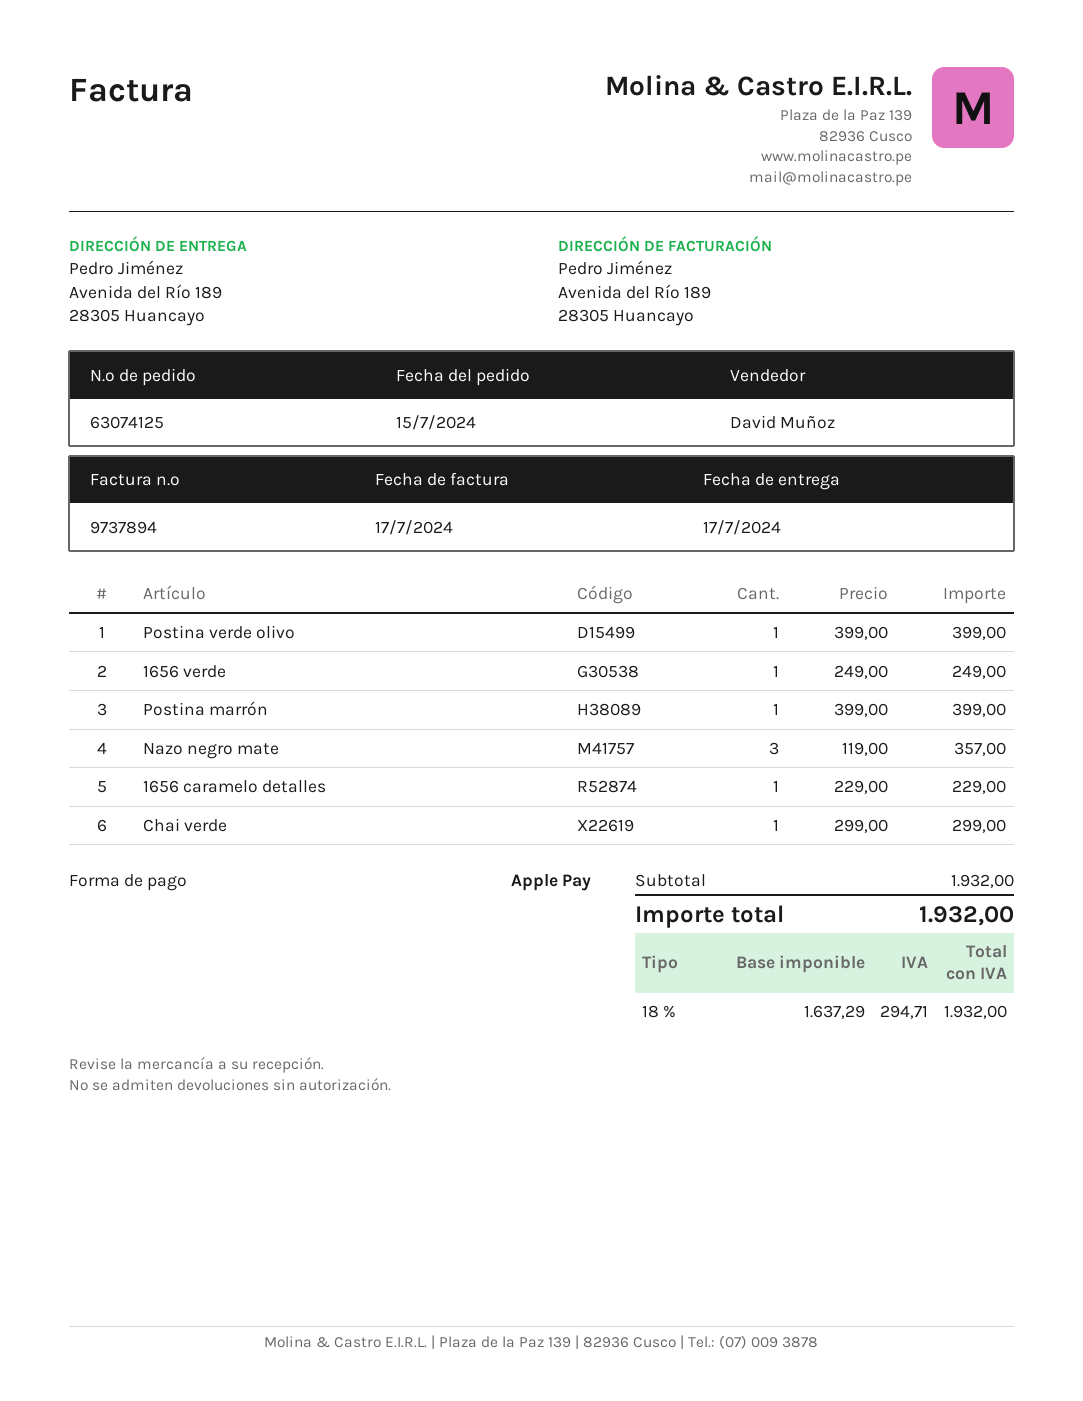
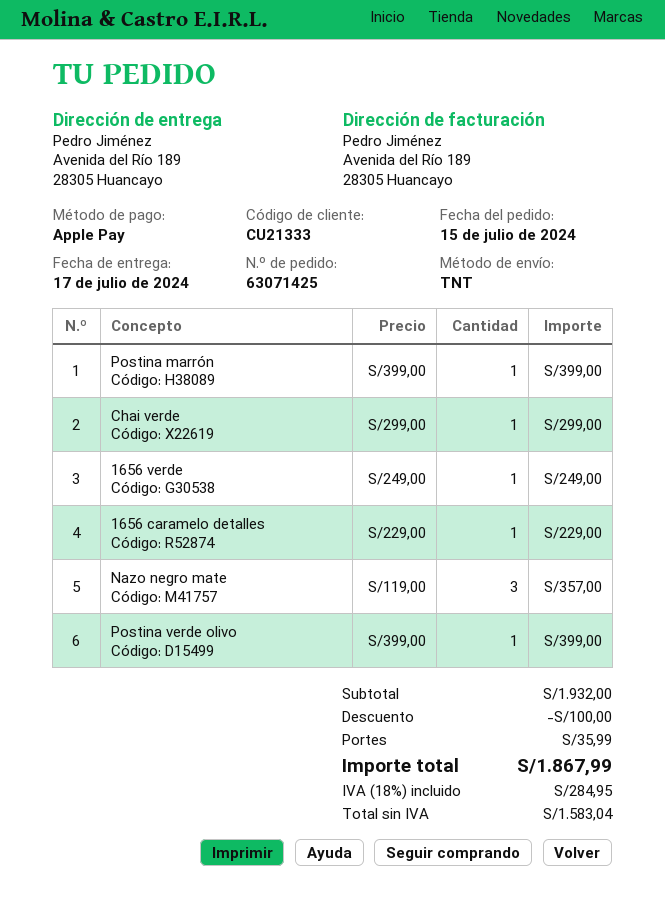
order number: 63074125 -> 63071425
discount: none -> 100.00
shipping: none -> 35.99
net: 1637.29 -> 1583.04
tax: 18% = 294.71 -> 18% = 284.95
total: 1932.00 -> 1867.99

